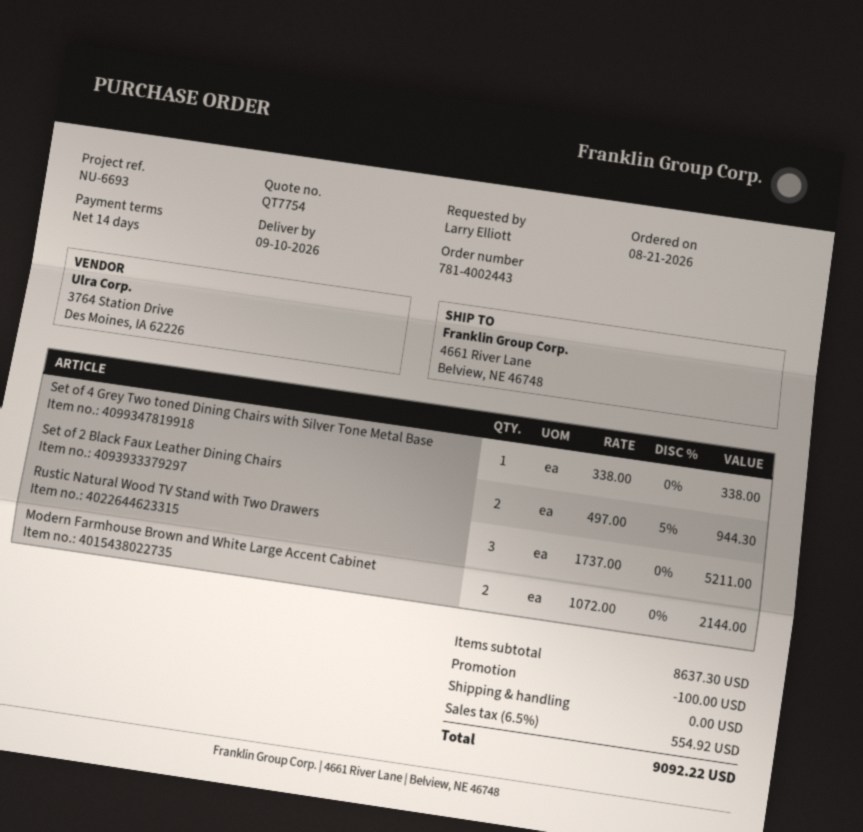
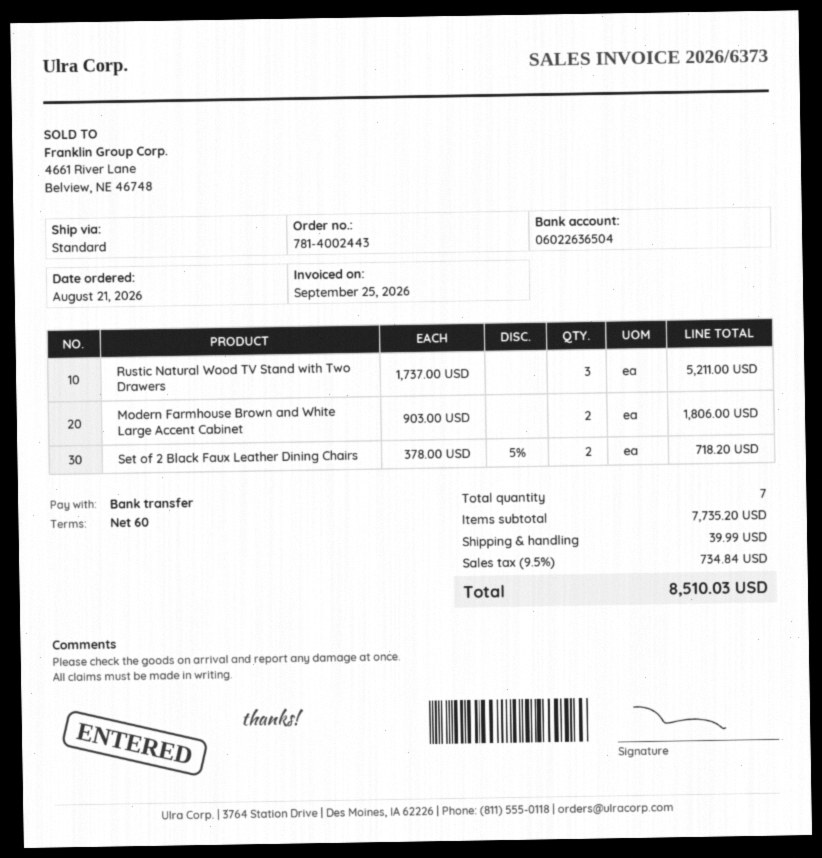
payment terms: 14 days -> 60 days
Set of 4 Grey Two toned Dining Chairs with Silver Tone Metal Base: 1 x 338.00 = 338.00 -> none
Set of 2 Black Faux Leather Dining Chairs: 2 x 497.00 - 5% = 944.30 -> 2 x 378.00 - 5% = 718.20
Modern Farmhouse Brown and White Large Accent Cabinet: 2 x 1072.00 = 2144.00 -> 2 x 903.00 = 1806.00
subtotal: 8637.30 -> 7735.20
discount: 100.00 -> none
shipping: 0.00 -> 39.99
tax: 6.5% = 554.92 -> 9.5% = 734.84
total: 9092.22 -> 8510.03

